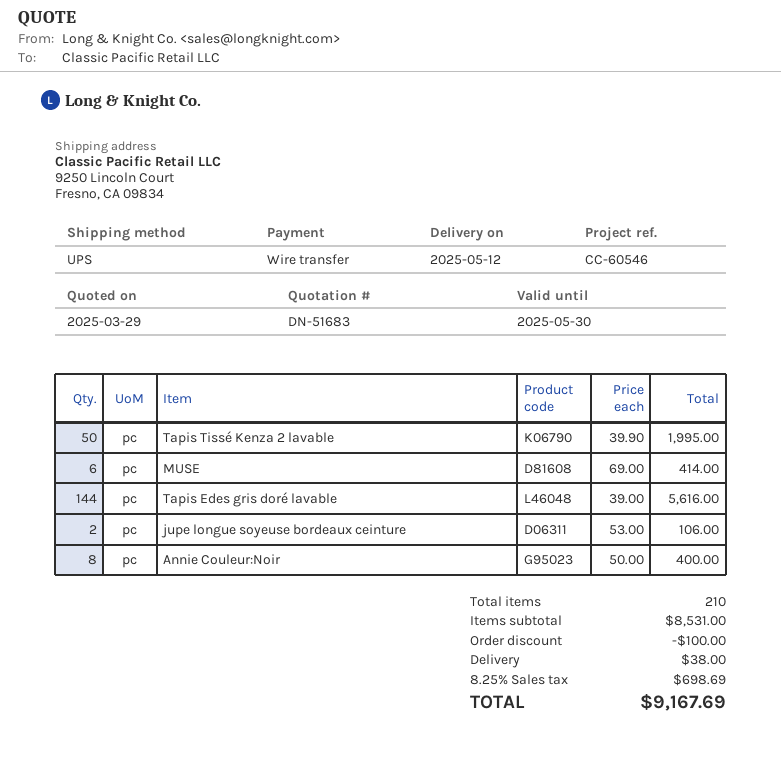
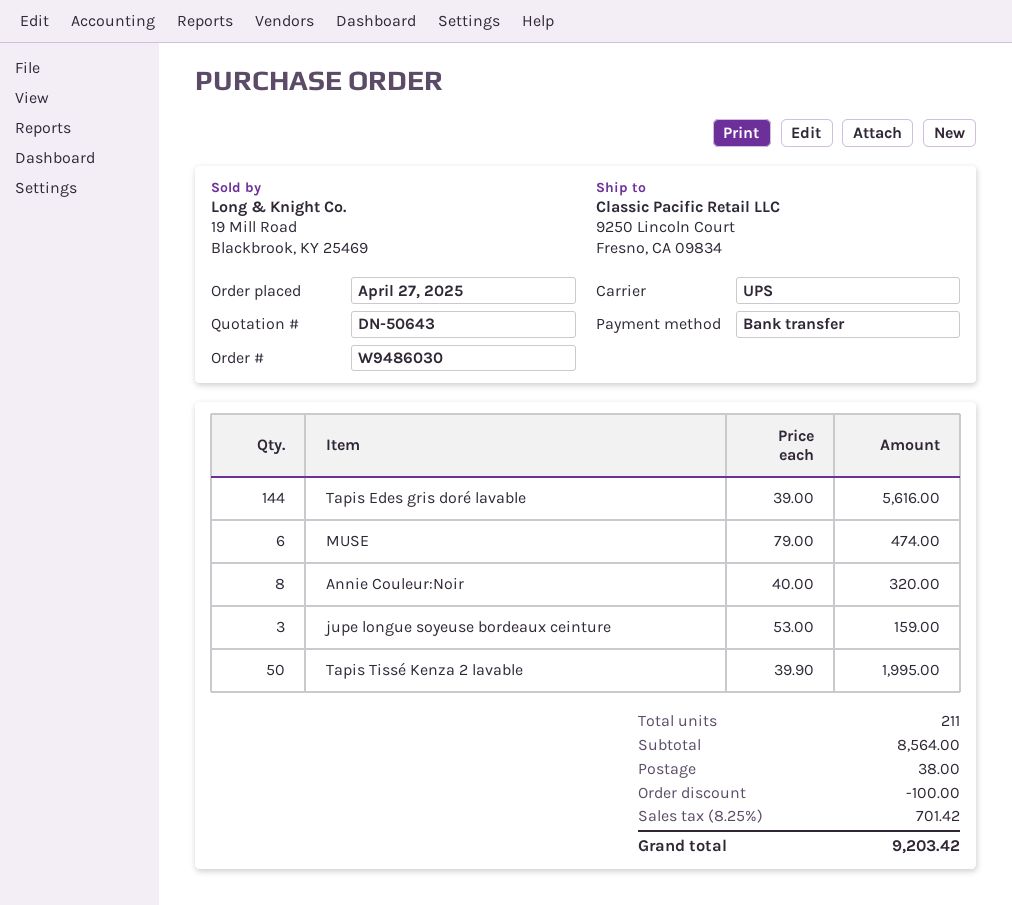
quote number: DN-51683 -> DN-50643
MUSE: 6 x 69.00 = 414.00 -> 6 x 79.00 = 474.00
jupe longue soyeuse bordeaux ceinture: 2 x 53.00 = 106.00 -> 3 x 53.00 = 159.00
Annie Couleur:Noir: 8 x 50.00 = 400.00 -> 8 x 40.00 = 320.00
total quantity: 210 -> 211
subtotal: 8531.00 -> 8564.00
tax: 8.25% = 698.69 -> 8.25% = 701.42
total: 9167.69 -> 9203.42

